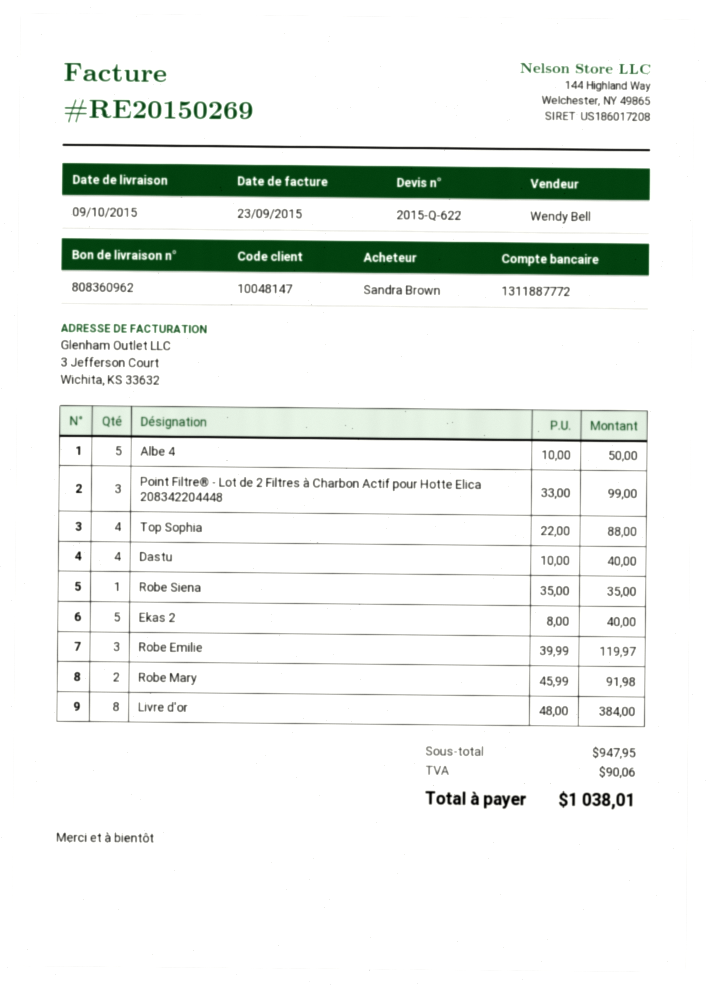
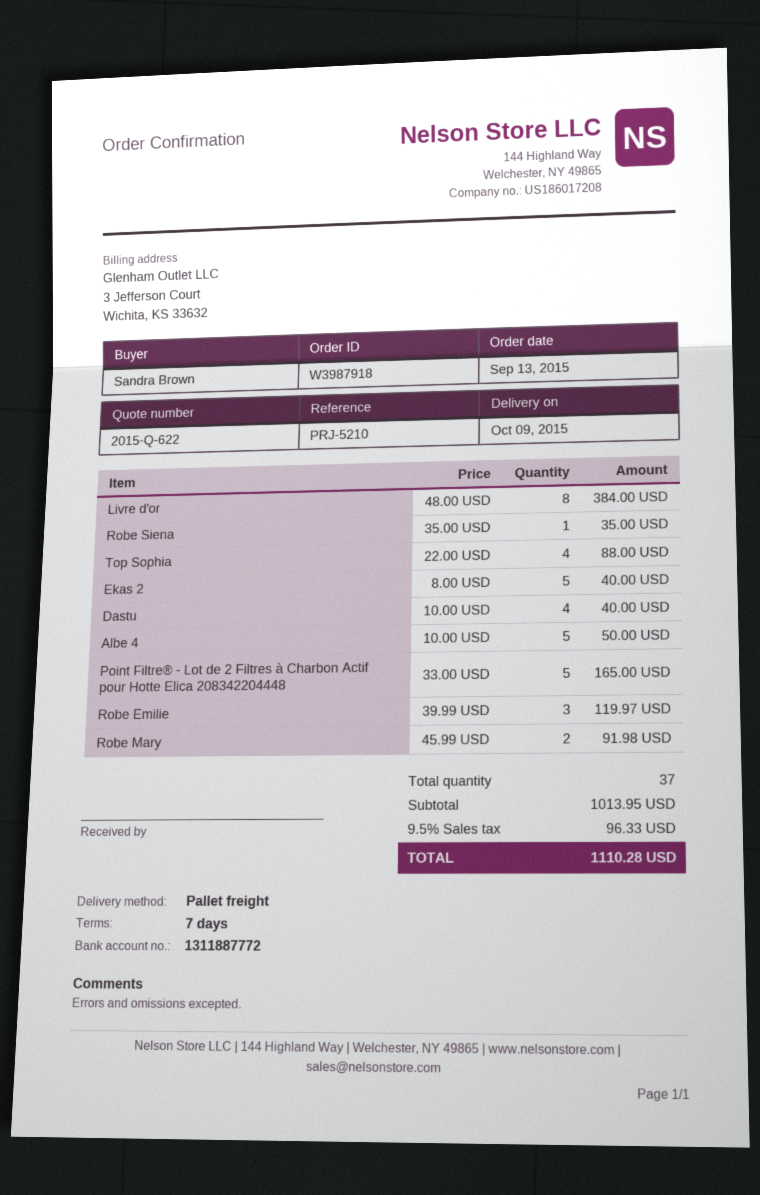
Point Filtre® - Lot de 2 Filtres à Charbon Actif pour Hotte Elica 208342204448: 3 x 33.00 = 99.00 -> 5 x 33.00 = 165.00
subtotal: 947.95 -> 1013.95
tax: 90.06 -> 96.33
total: 1038.01 -> 1110.28

